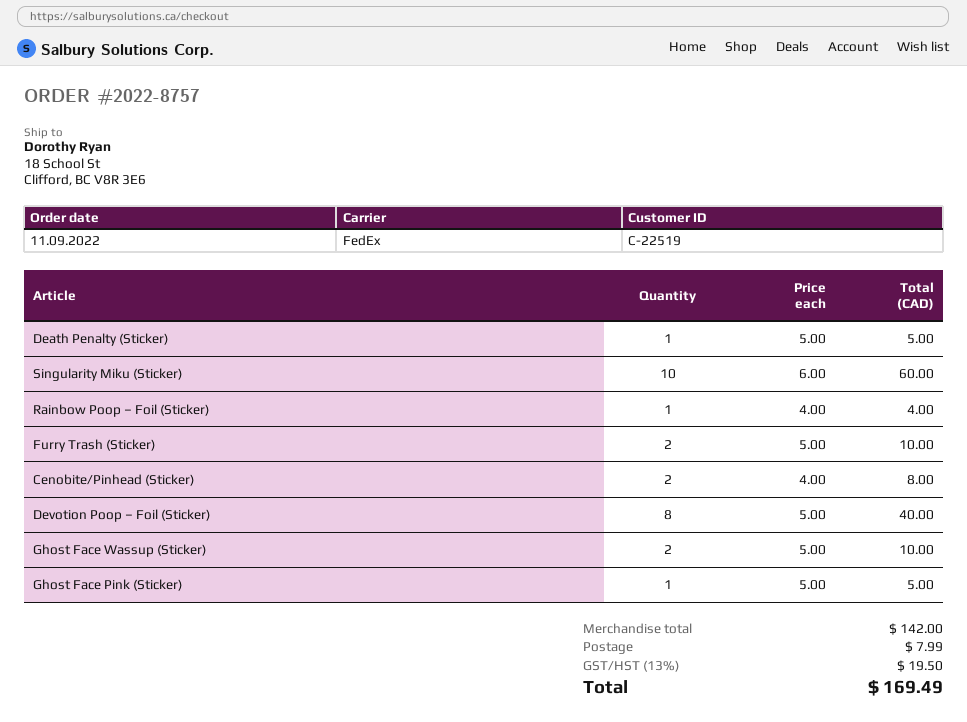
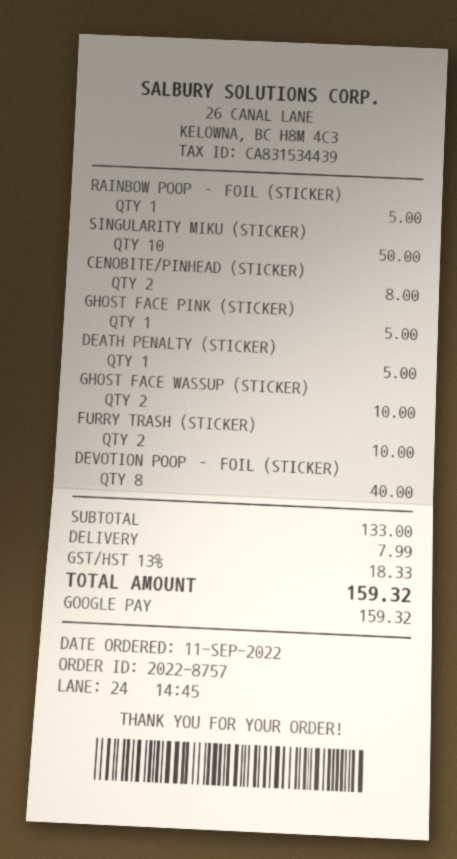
Singularity Miku (Sticker): 10 for 60.00 -> 10 for 50.00
Rainbow Poop – Foil (Sticker): 1 for 4.00 -> 1 for 5.00
subtotal: 142.00 -> 133.00
tax: 13% = 19.50 -> 13% = 18.33
total: 169.49 -> 159.32

